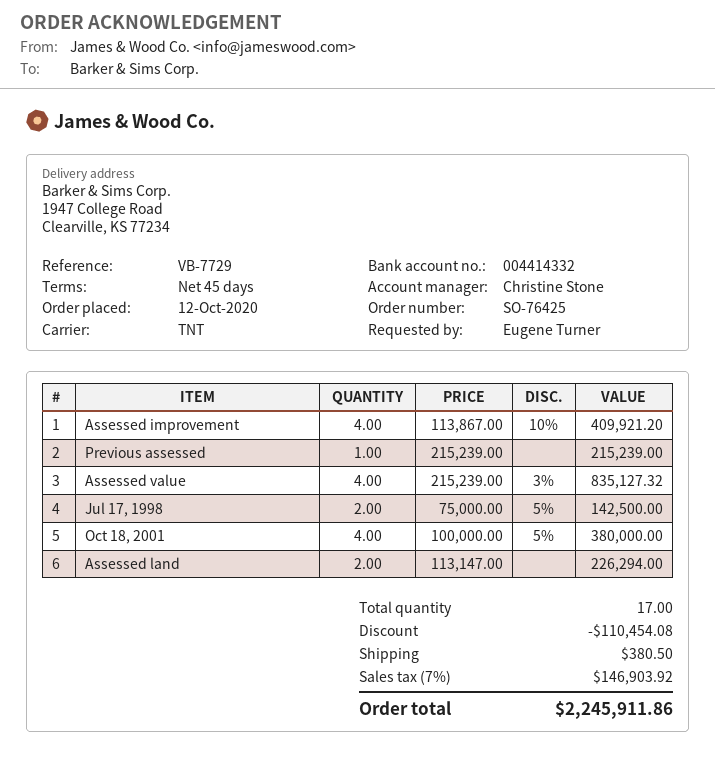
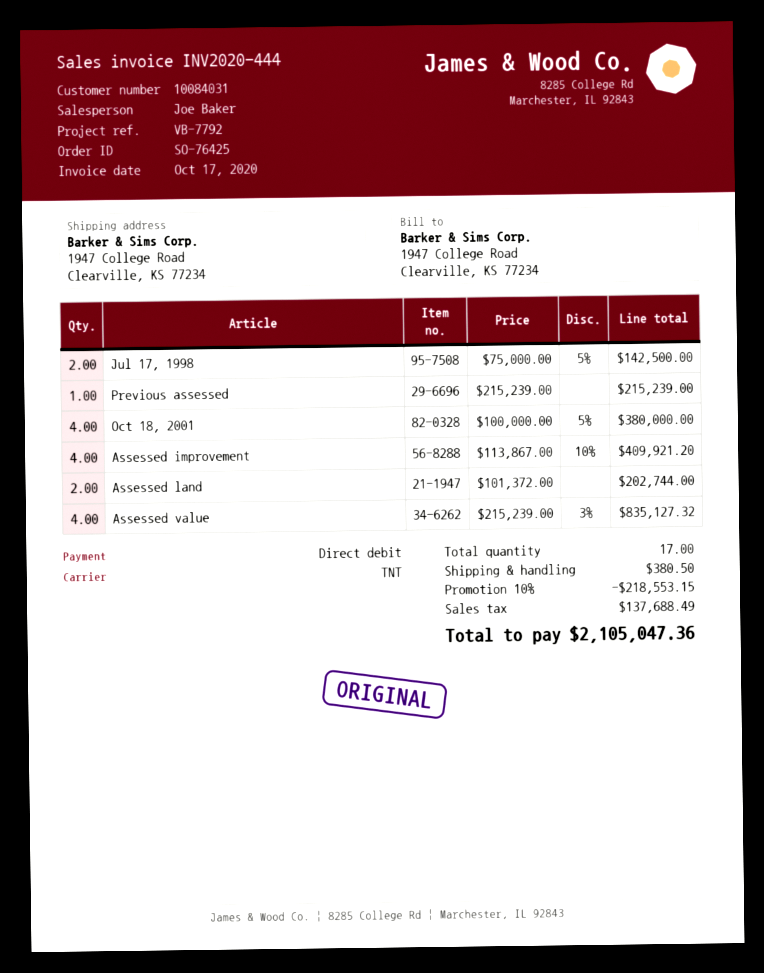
reference: VB-7729 -> VB-7792
sales rep: Christine Stone -> Joe Baker
Assessed land: 2 x 113147.00 = 226294.00 -> 2 x 101372.00 = 202744.00
discount: 110454.08 -> 218553.15
tax: 146903.92 -> 137688.49
total: 2245911.86 -> 2105047.36

